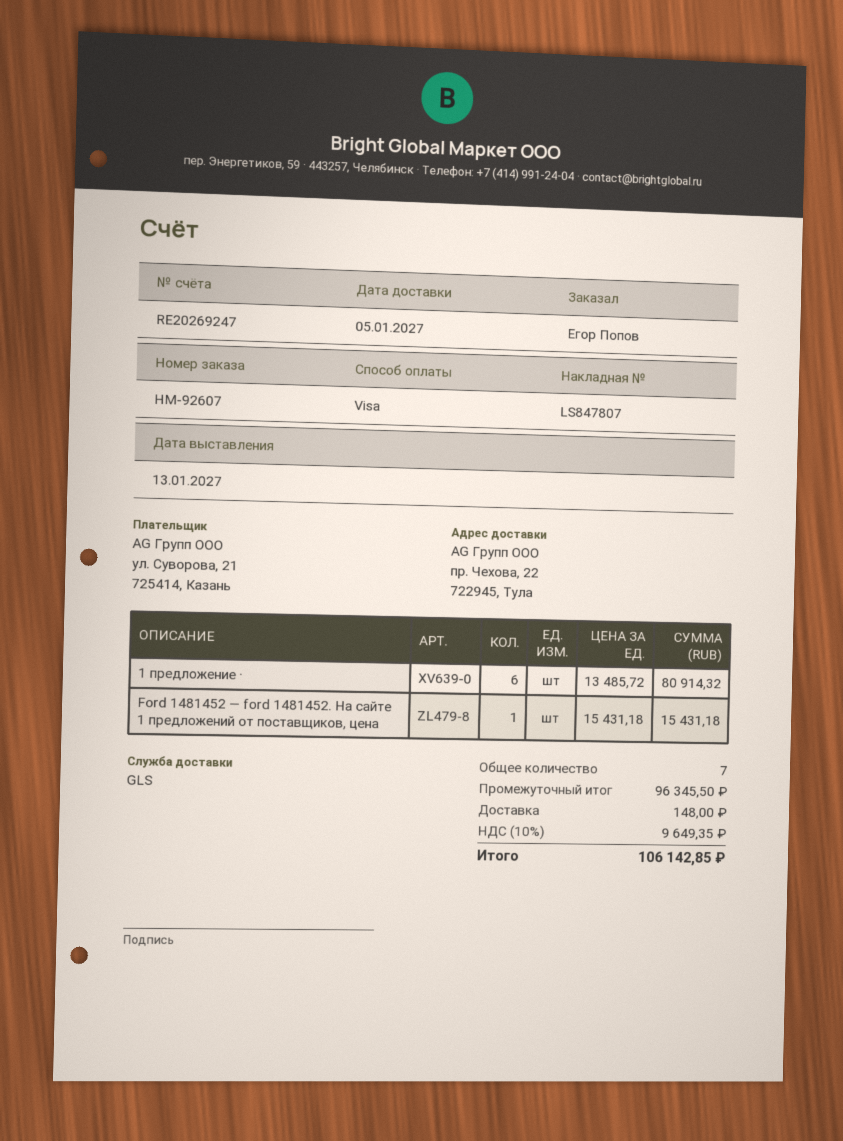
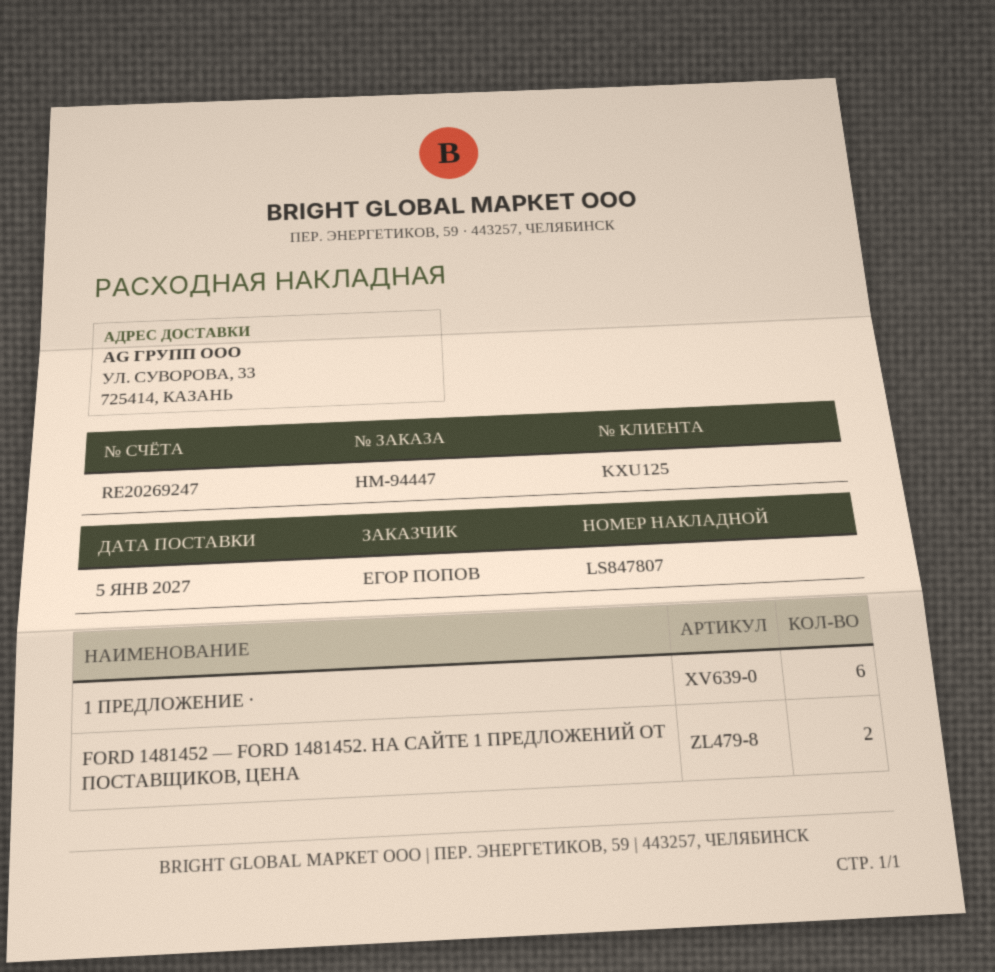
order number: HM-92607 -> HM-94447
ship to: пр. Чехова, 22, 722945, Тула -> УЛ. СУВОРОВА, 33, 725414, КАЗАНЬ
Ford 1481452 — ford 1481452. На сайте 1 предложений от поставщиков, цена: 1 -> 2

